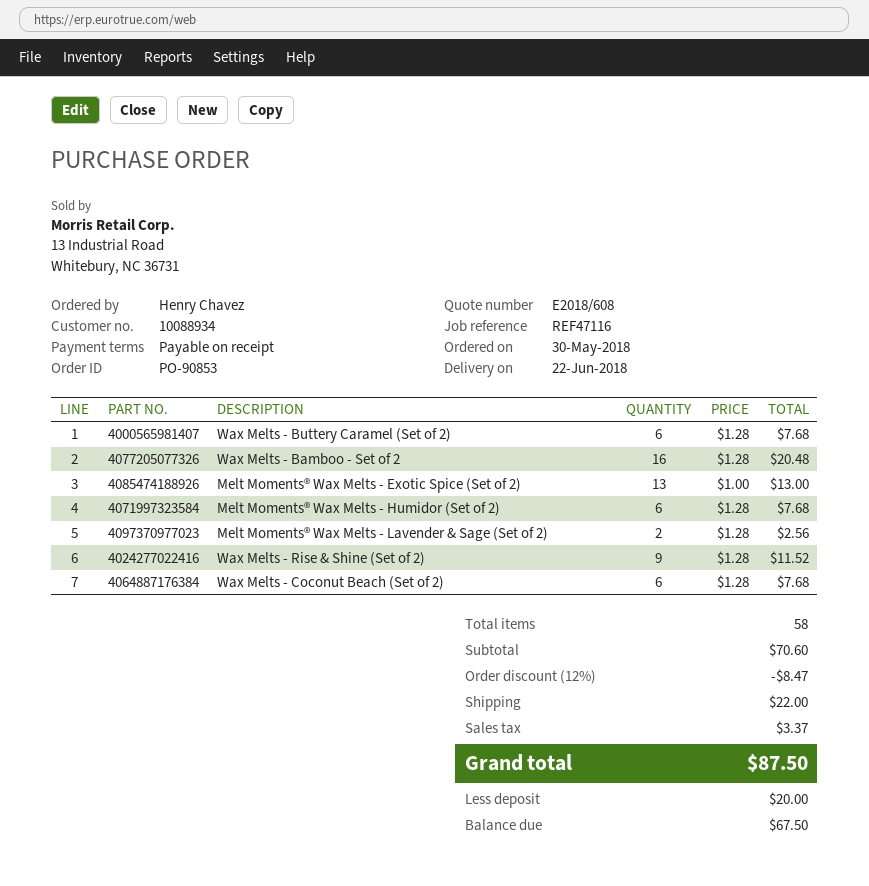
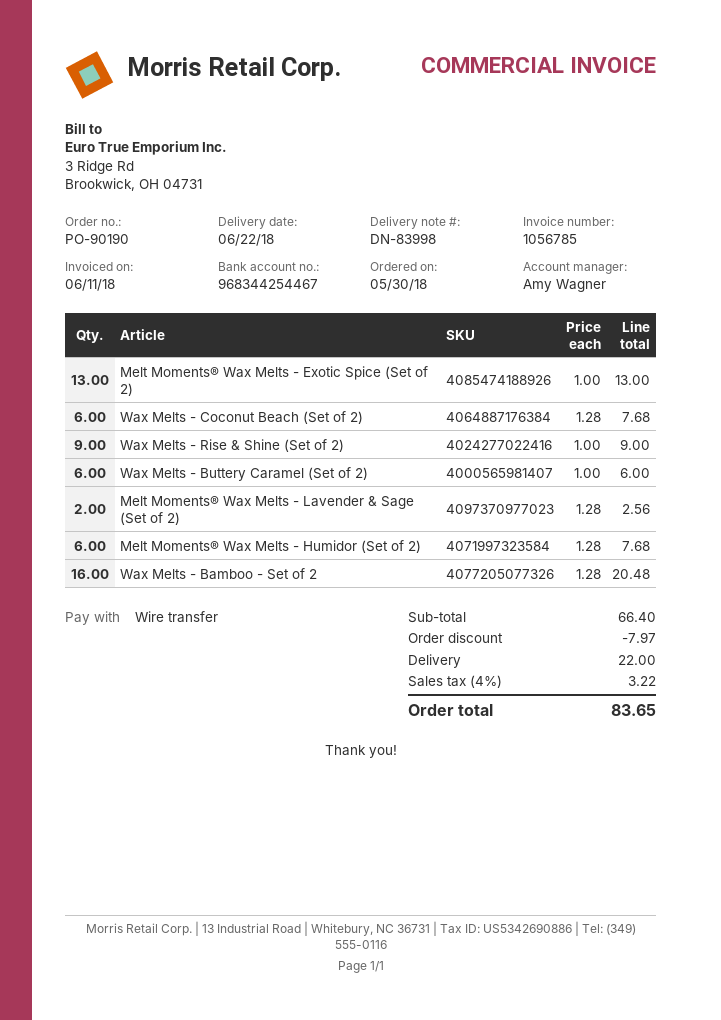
order number: PO-90853 -> PO-90190
Wax Melts - Buttery Caramel (Set of 2): 6 x 1.28 = 7.68 -> 6 x 1.00 = 6.00
Wax Melts - Rise & Shine (Set of 2): 9 x 1.28 = 11.52 -> 9 x 1.00 = 9.00
subtotal: 70.60 -> 66.40
discount: 8.47 -> 7.97
tax: 3.37 -> 3.22
total: 87.50 -> 83.65

